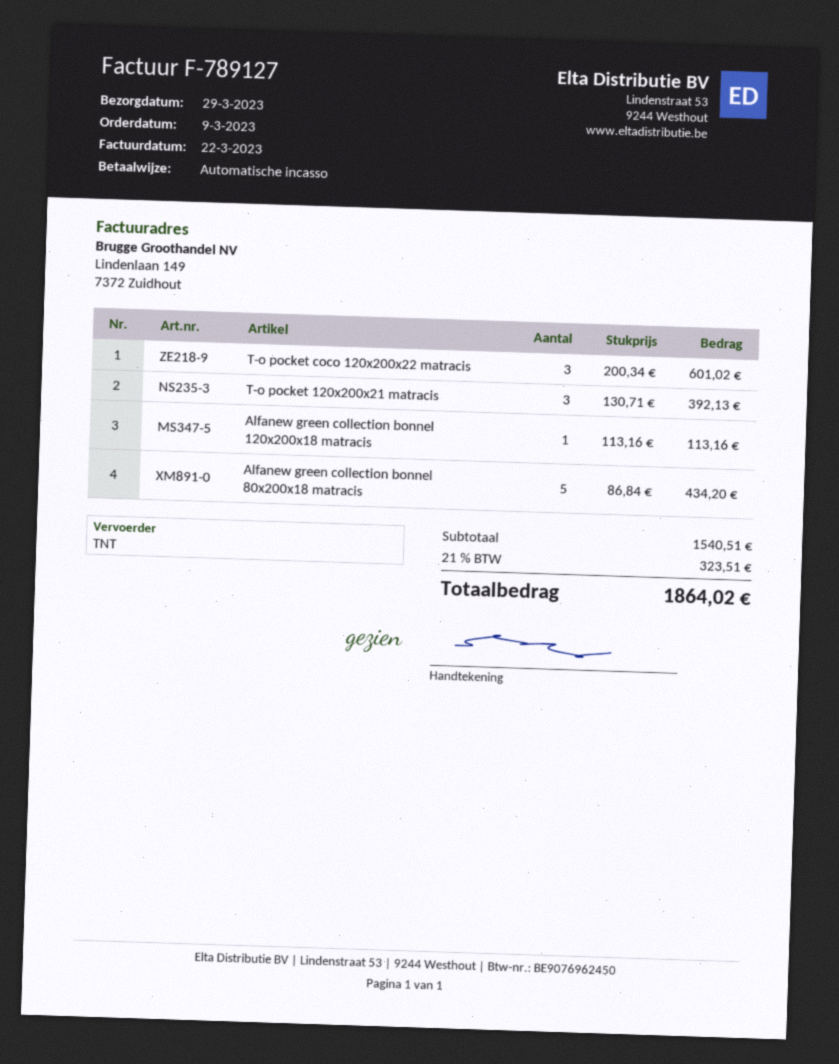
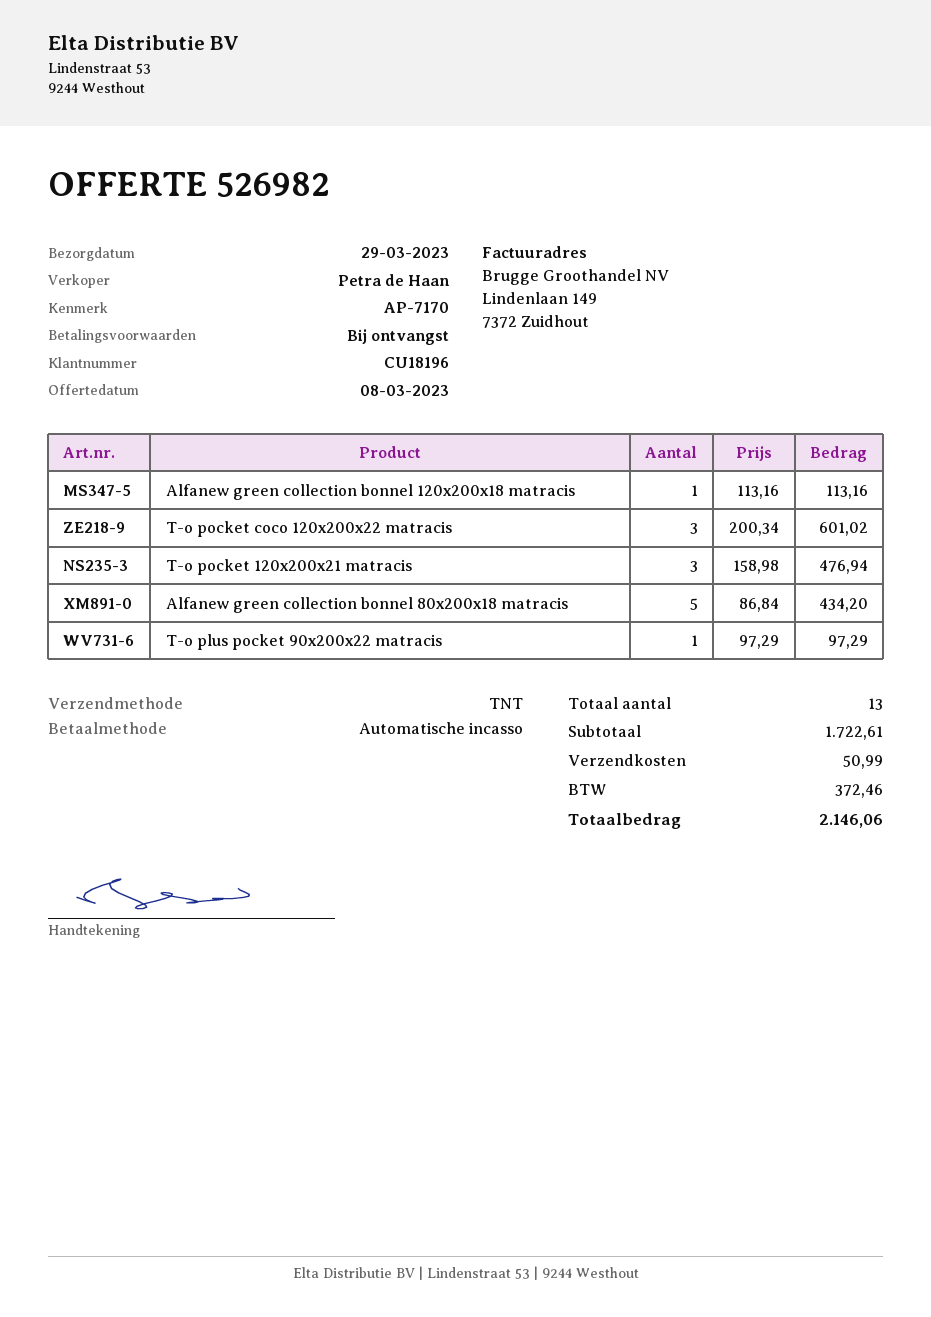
T-o pocket 120x200x21 matracis: 3 x 130.71 = 392.13 -> 3 x 158.98 = 476.94
T-o plus pocket 90x200x22 matracis: none -> 1 x 97.29 = 97.29
subtotal: 1540.51 -> 1722.61
shipping: none -> 50.99
tax: 323.51 -> 372.46
total: 1864.02 -> 2146.06

